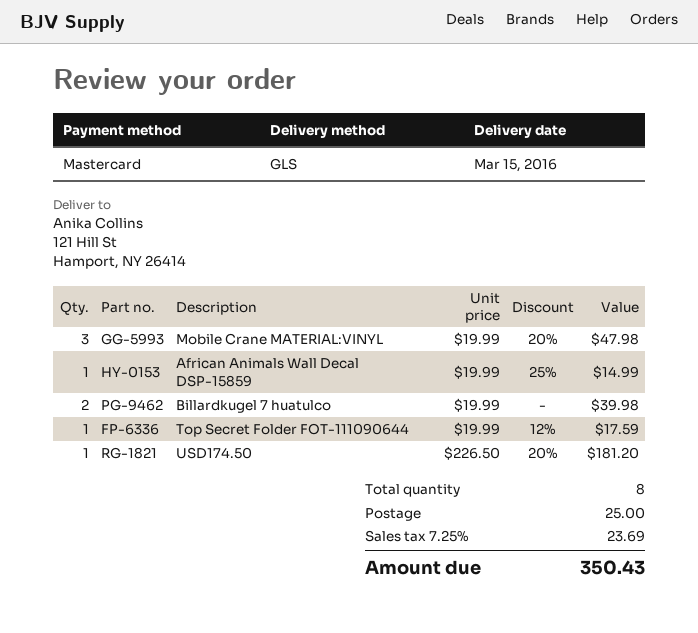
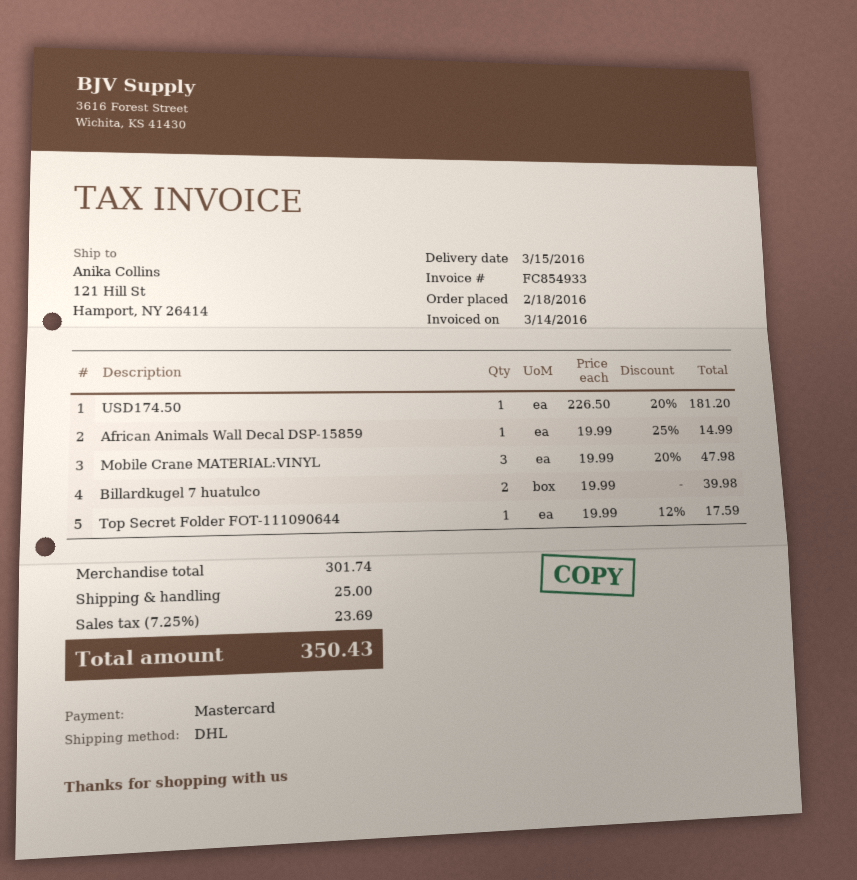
shipping method: GLS -> DHL

